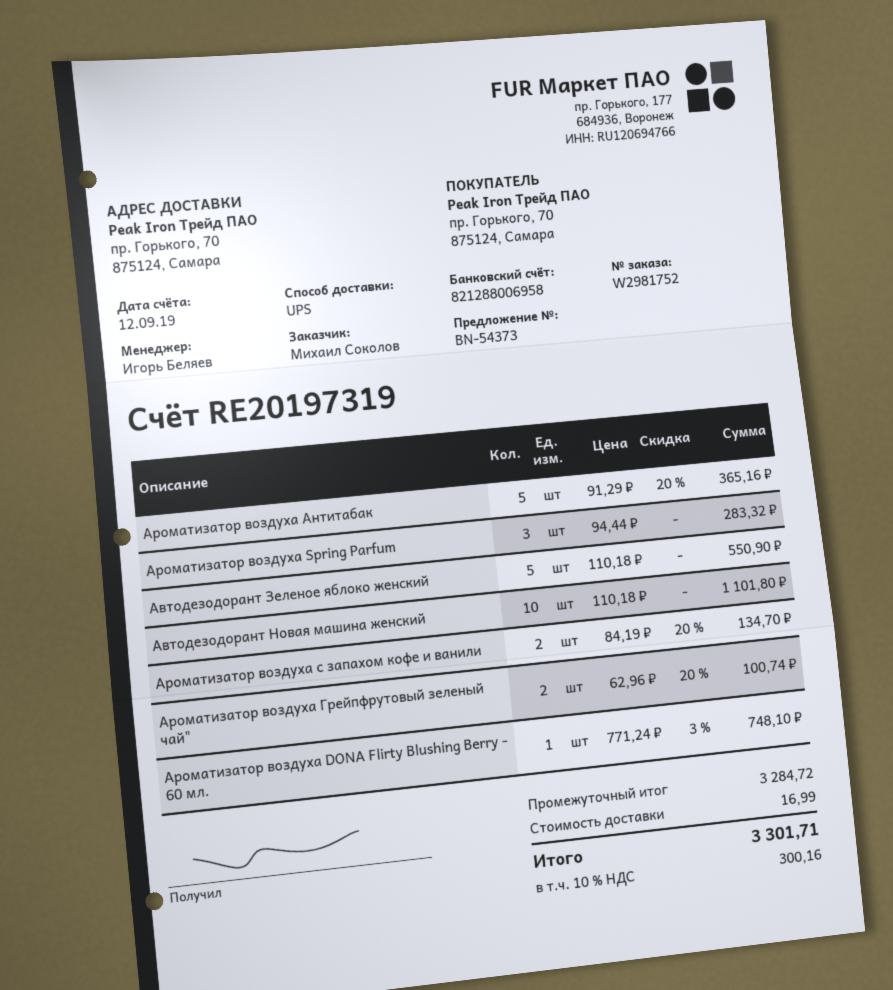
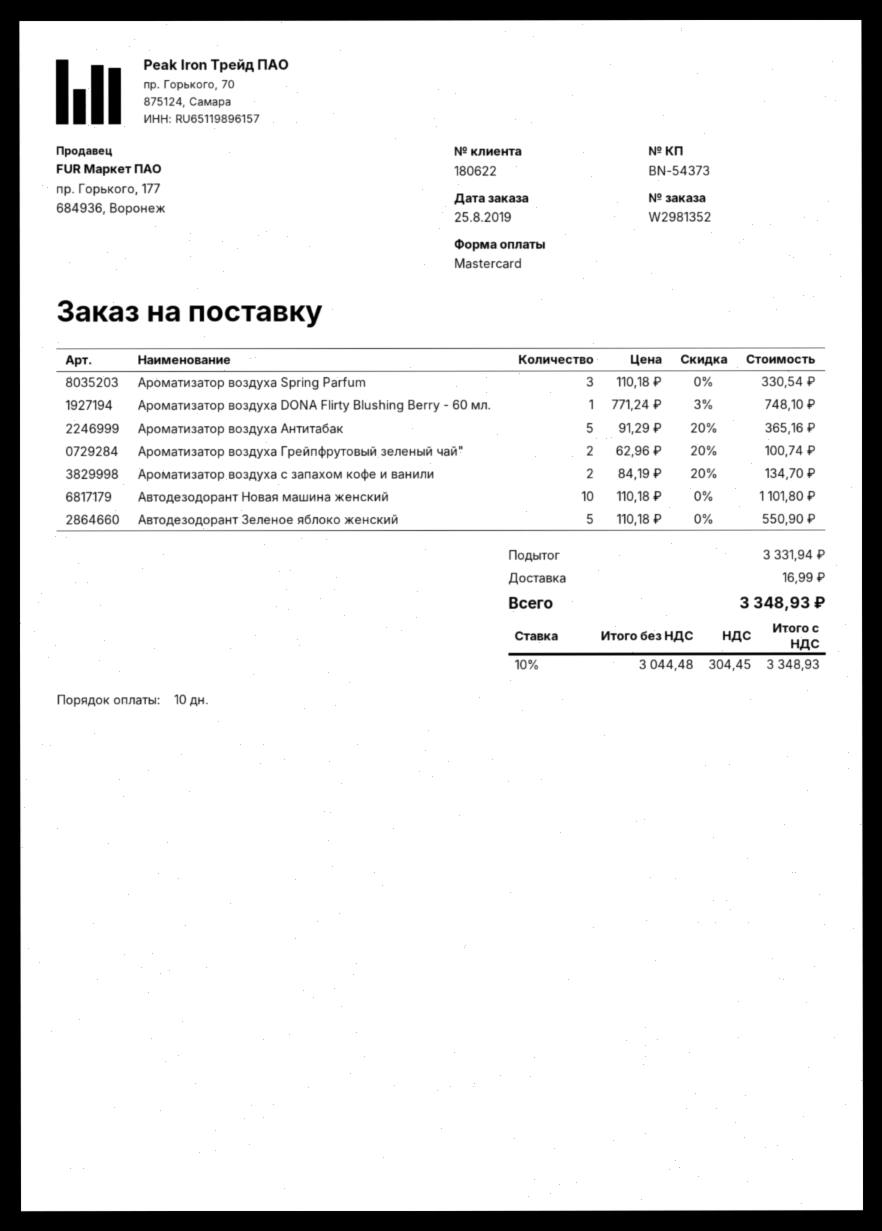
order number: W2981752 -> W2981352
Ароматизатор воздуха Spring Parfum: 3 x 94.44 = 283.32 -> 3 x 110.18 = 330.54
subtotal: 3284.72 -> 3331.94
tax: 10% = 300.16 -> 10% = 304.45
total: 3301.71 -> 3348.93

